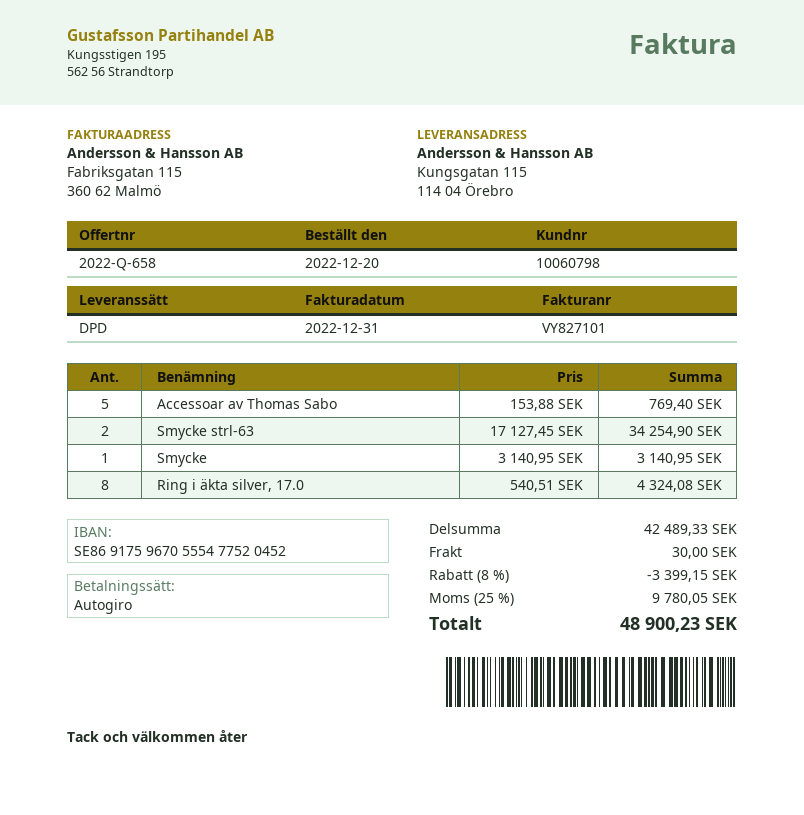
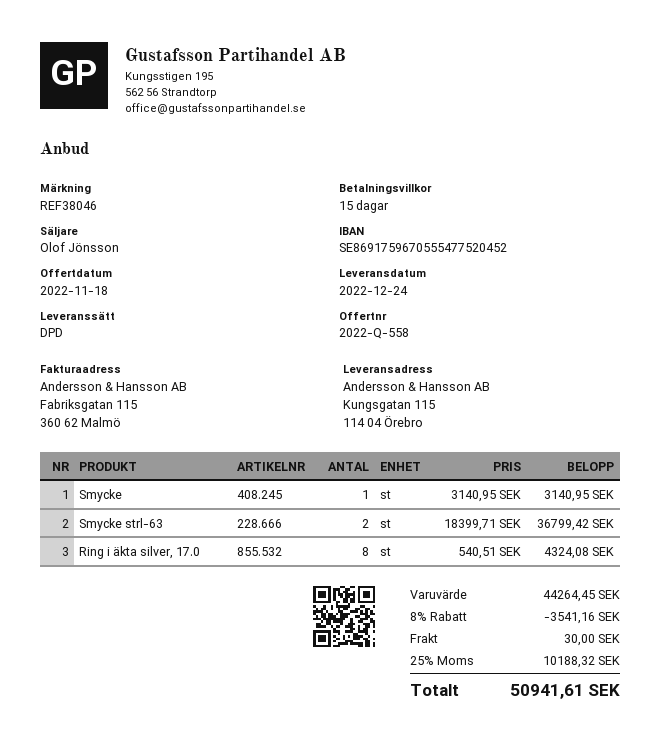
quote number: 2022-Q-658 -> 2022-Q-558
Accessoar av Thomas Sabo: 5 x 153.88 = 769.40 -> none
Smycke strl-63: 2 x 17127.45 = 34254.90 -> 2 x 18399.71 = 36799.42
subtotal: 42489.33 -> 44264.45
discount: 8% = 3399.15 -> 8% = 3541.16
tax: 25% = 9780.05 -> 25% = 10188.32
total: 48900.23 -> 50941.61

